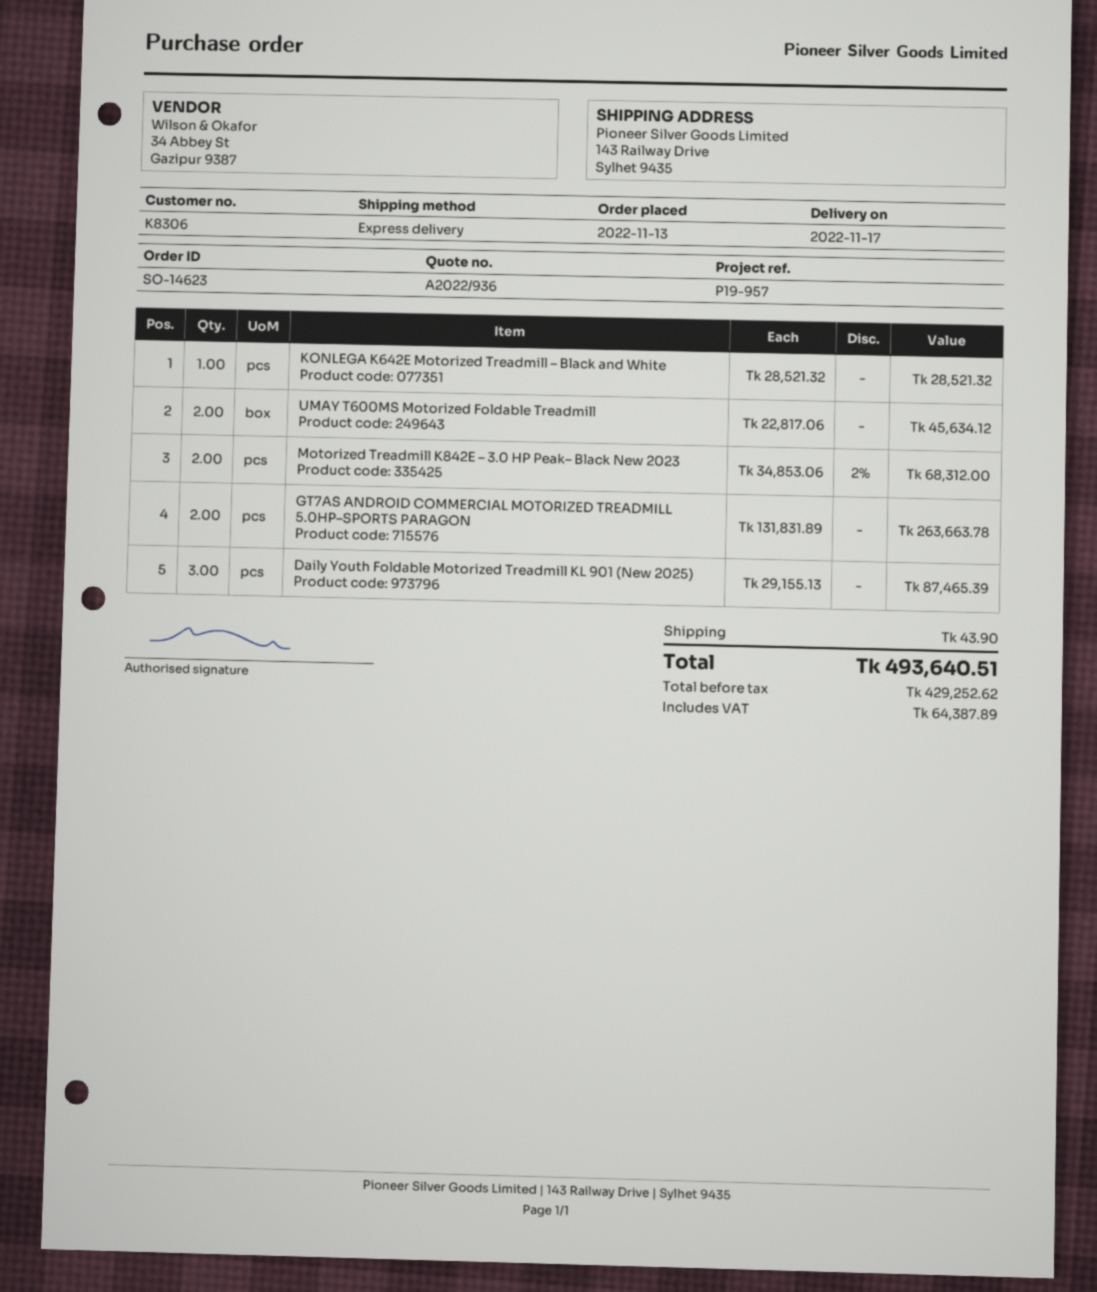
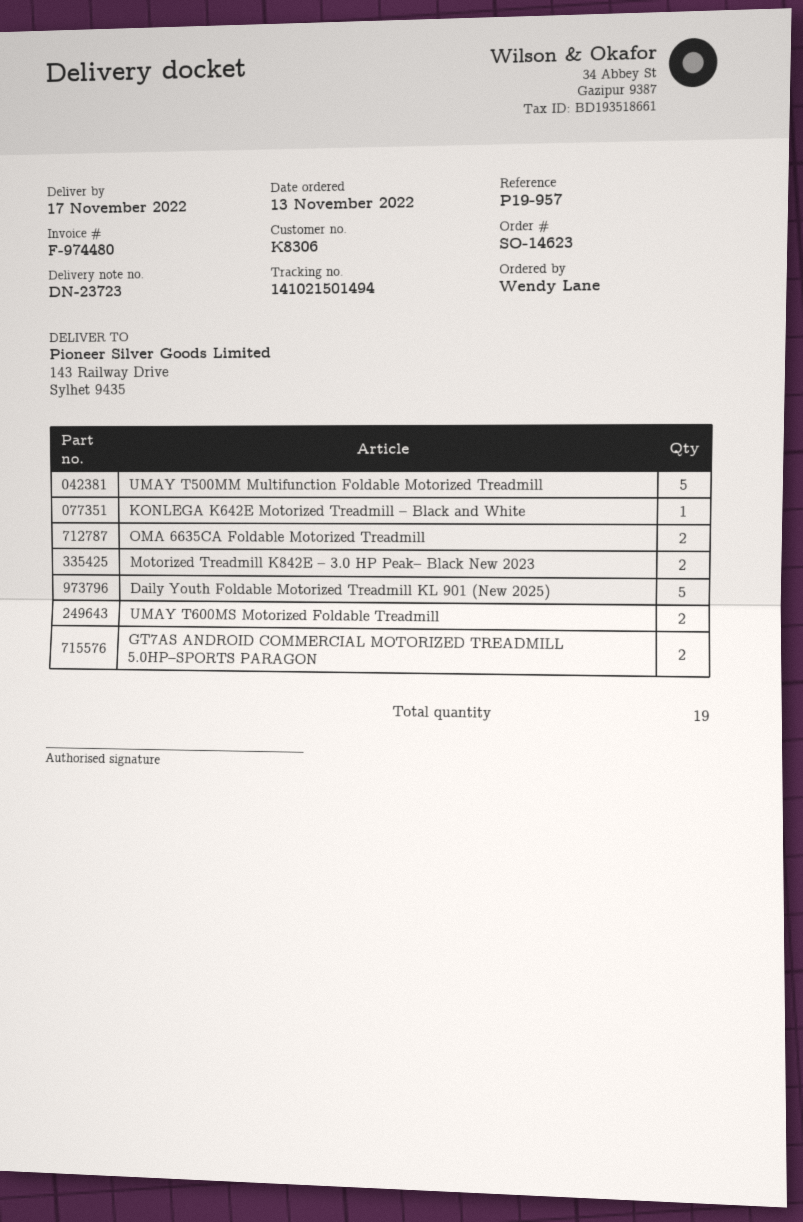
Daily Youth Foldable Motorized Treadmill KL 901 (New 2025): 3 -> 5
UMAY T500MM Multifunction Foldable Motorized Treadmill: none -> 5
OMA 6635CA Foldable Motorized Treadmill: none -> 2

